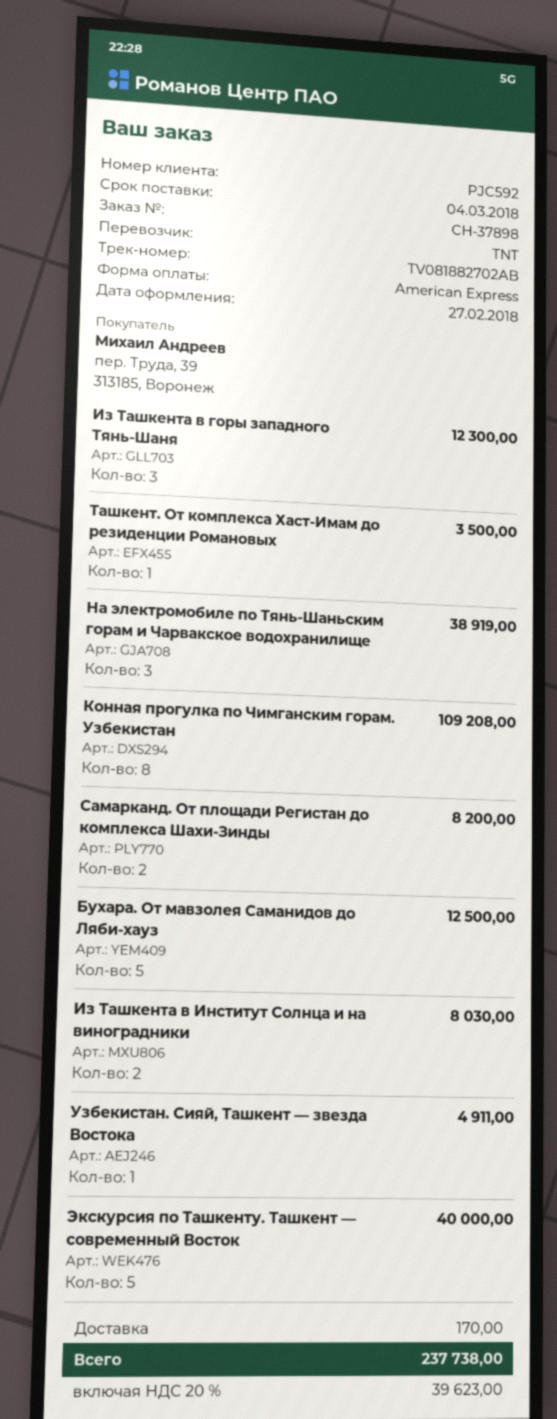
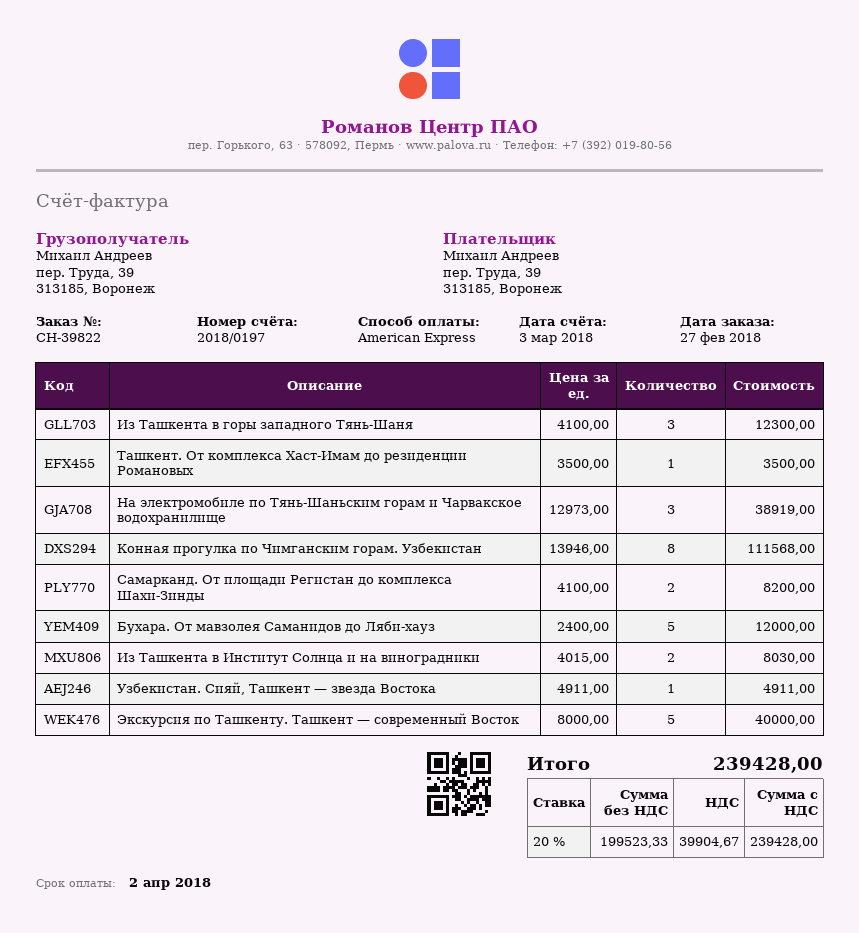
order number: CH-37898 -> CH-39822
Конная прогулка по Чимганским горам. Узбекистан: 8 for 109208.00 -> 8 for 111568.00
Бухара. От мавзолея Саманидов до Ляби-хауз: 5 for 12500.00 -> 5 for 12000.00
shipping: 170.00 -> none
tax: 20% = 39623.00 -> 20% = 39904.67
total: 237738.00 -> 239428.00

